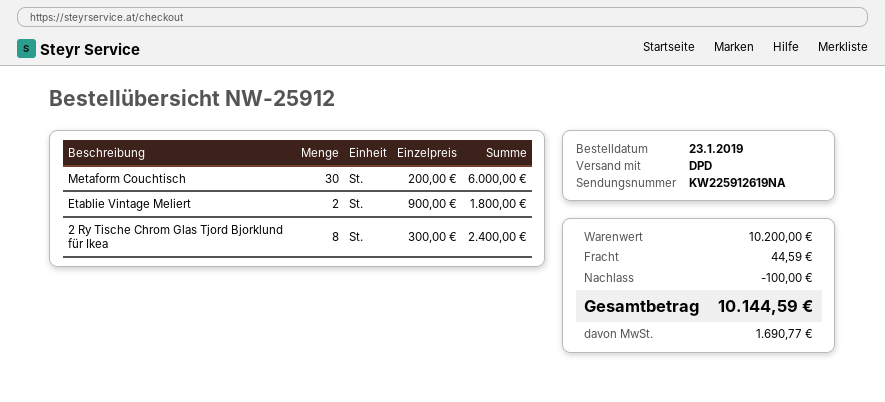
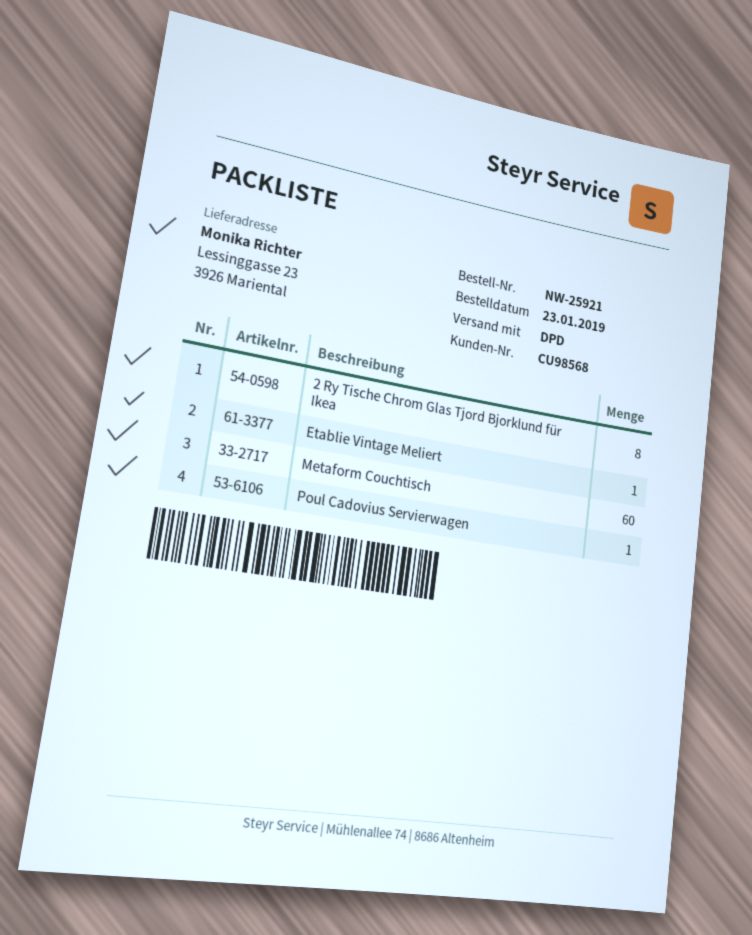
order number: NW-25912 -> NW-25921
Metaform Couchtisch: 30 -> 60
Etablie Vintage Meliert: 2 -> 1
Poul Cadovius Servierwagen: none -> 1

